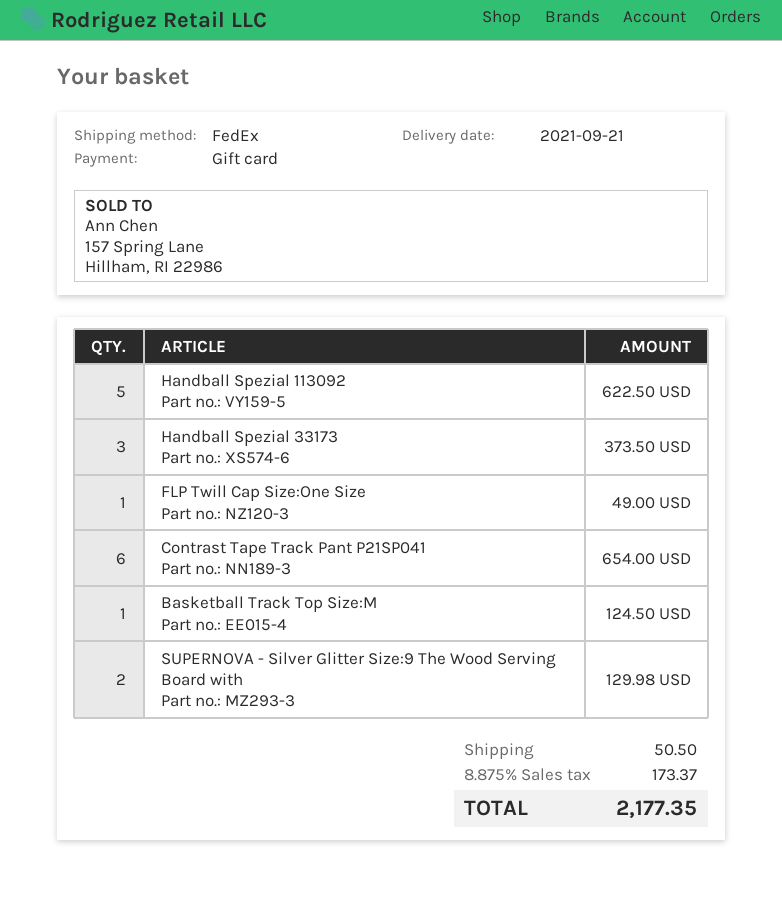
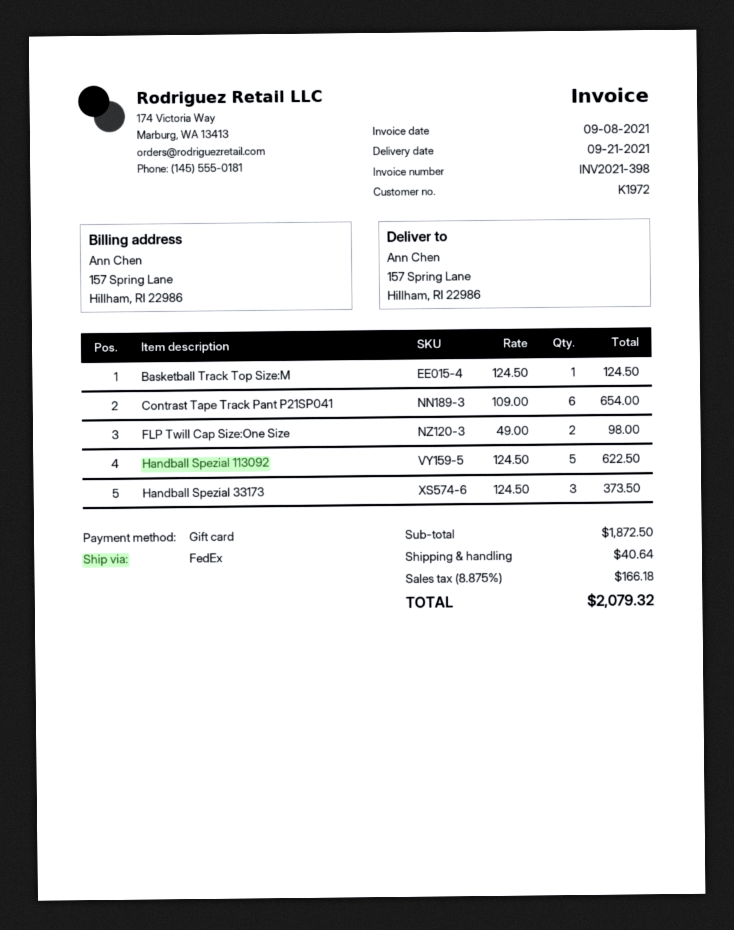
FLP Twill Cap Size:One Size: 1 for 49.00 -> 2 for 98.00
SUPERNOVA - Silver Glitter Size:9 The Wood Serving Board with: 2 for 129.98 -> none
shipping: 50.50 -> 40.64
tax: 8.875% = 173.37 -> 8.875% = 166.18
total: 2177.35 -> 2079.32

